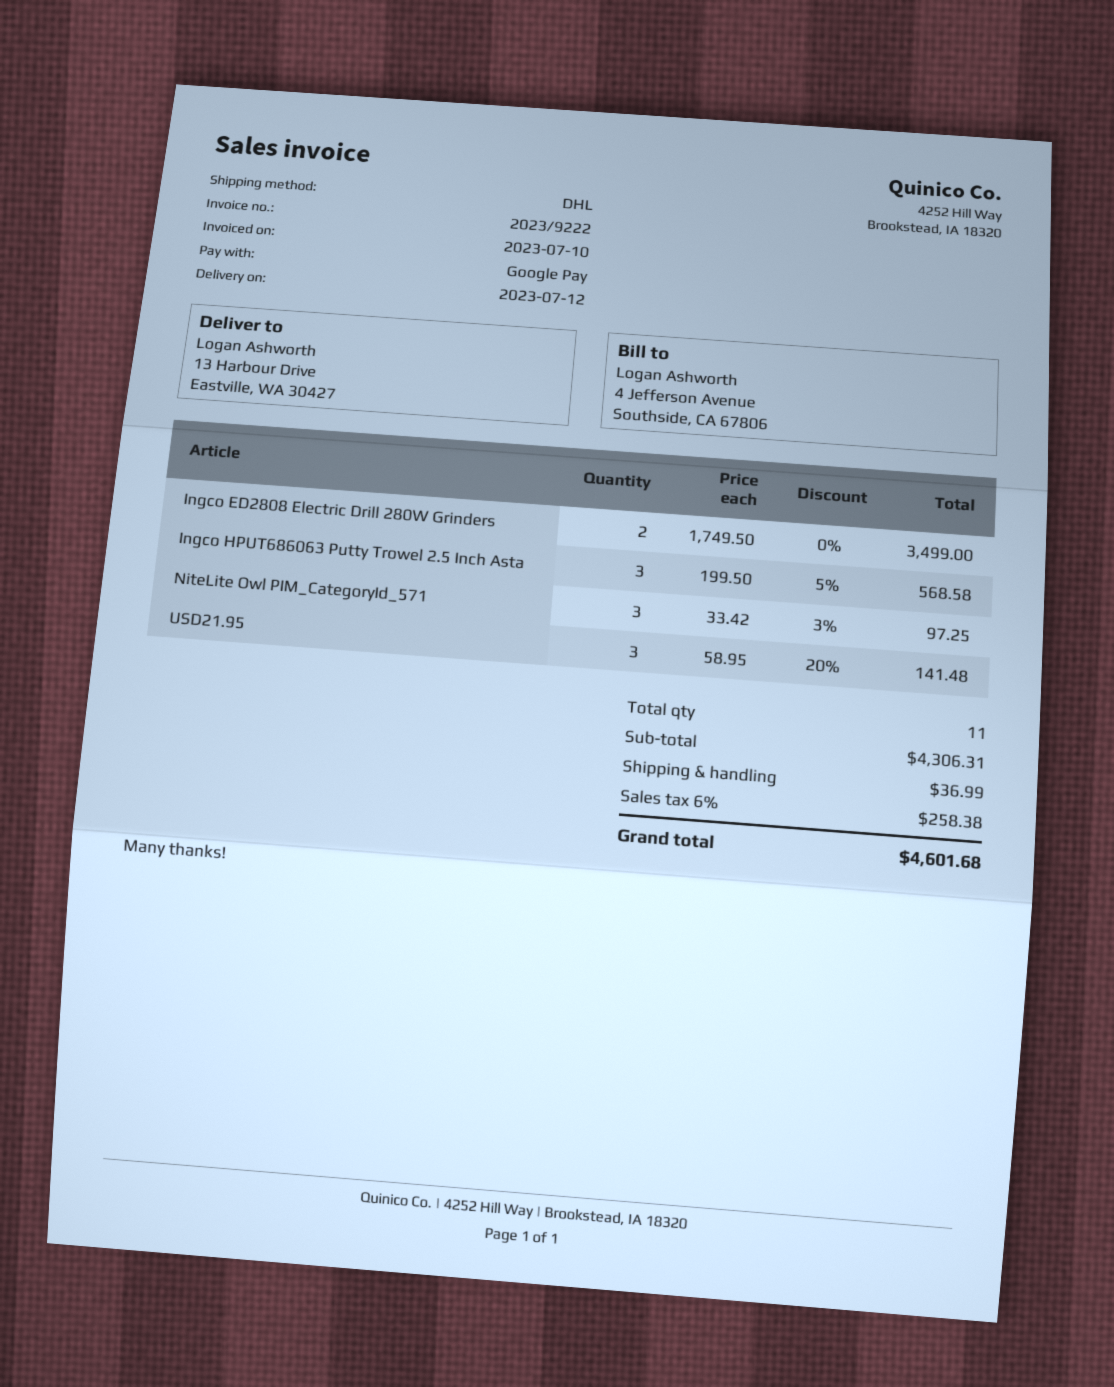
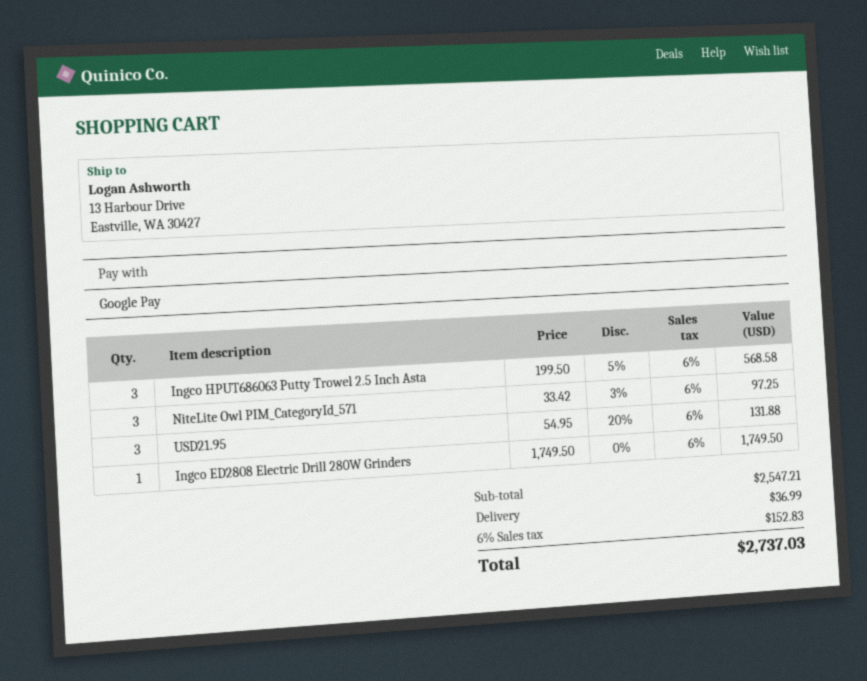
Ingco ED2808 Electric Drill 280W Grinders: 2 x 1749.50 = 3499.00 -> 1 x 1749.50 = 1749.50
USD21.95: 3 x 58.95 - 20% = 141.48 -> 3 x 54.95 - 20% = 131.88
subtotal: 4306.31 -> 2547.21
tax: 6% = 258.38 -> 6% = 152.83
total: 4601.68 -> 2737.03

